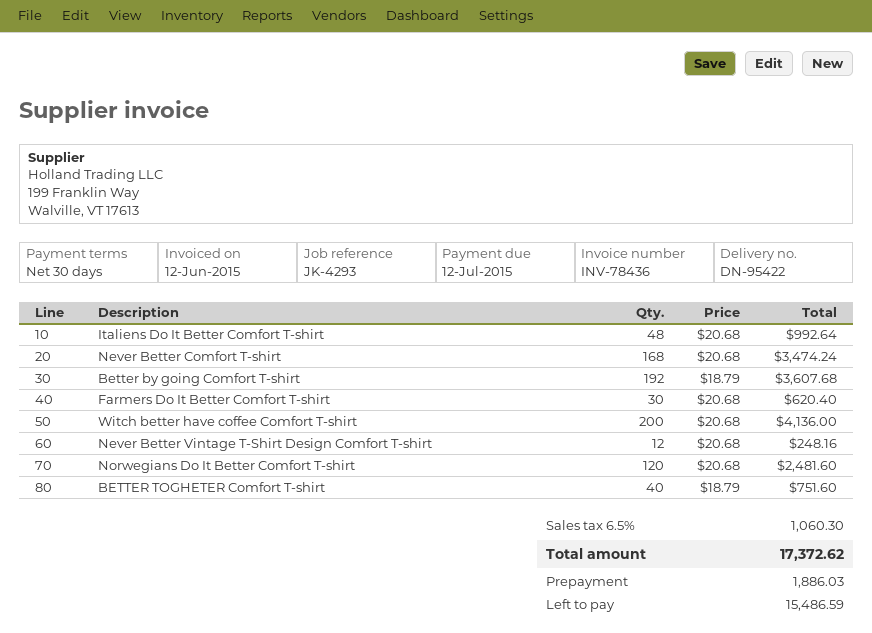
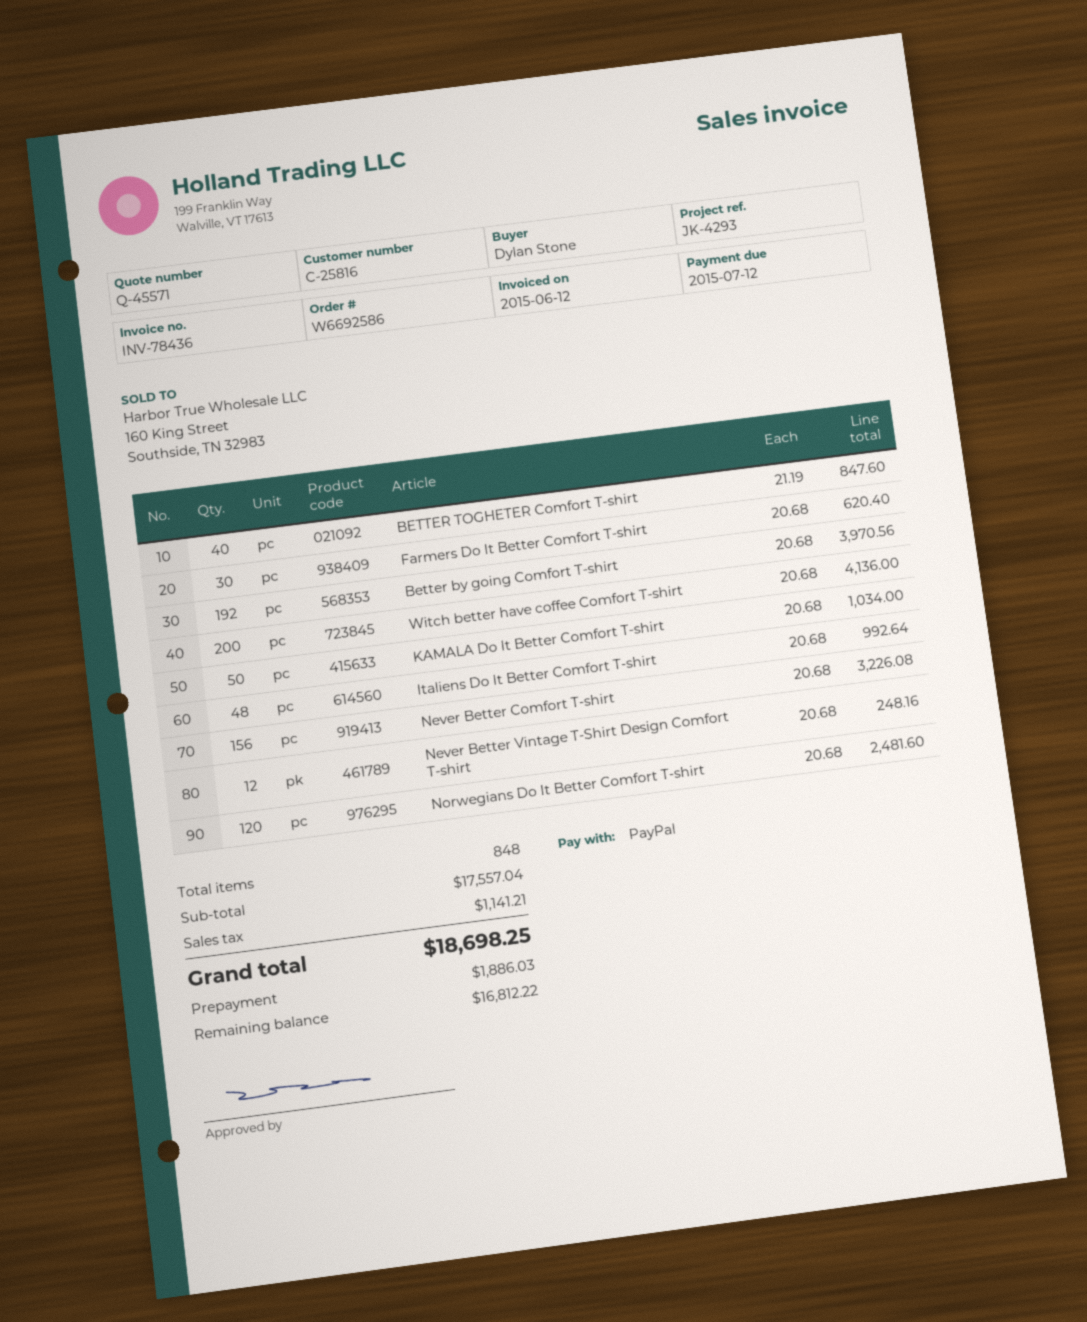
Never Better Comfort T-shirt: 168 x 20.68 = 3474.24 -> 156 x 20.68 = 3226.08
Better by going Comfort T-shirt: 192 x 18.79 = 3607.68 -> 192 x 20.68 = 3970.56
BETTER TOGHETER Comfort T-shirt: 40 x 18.79 = 751.60 -> 40 x 21.19 = 847.60
KAMALA Do It Better Comfort T-shirt: none -> 50 x 20.68 = 1034.00
tax: 1060.30 -> 1141.21
total: 17372.62 -> 18698.25
balance: 15486.59 -> 16812.22

